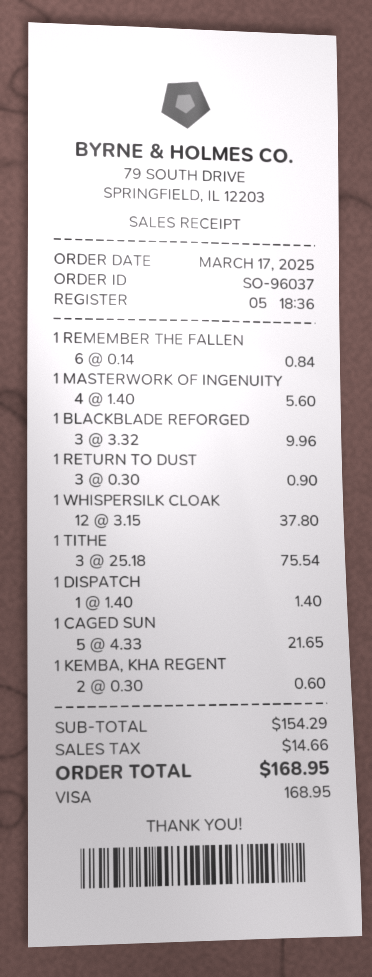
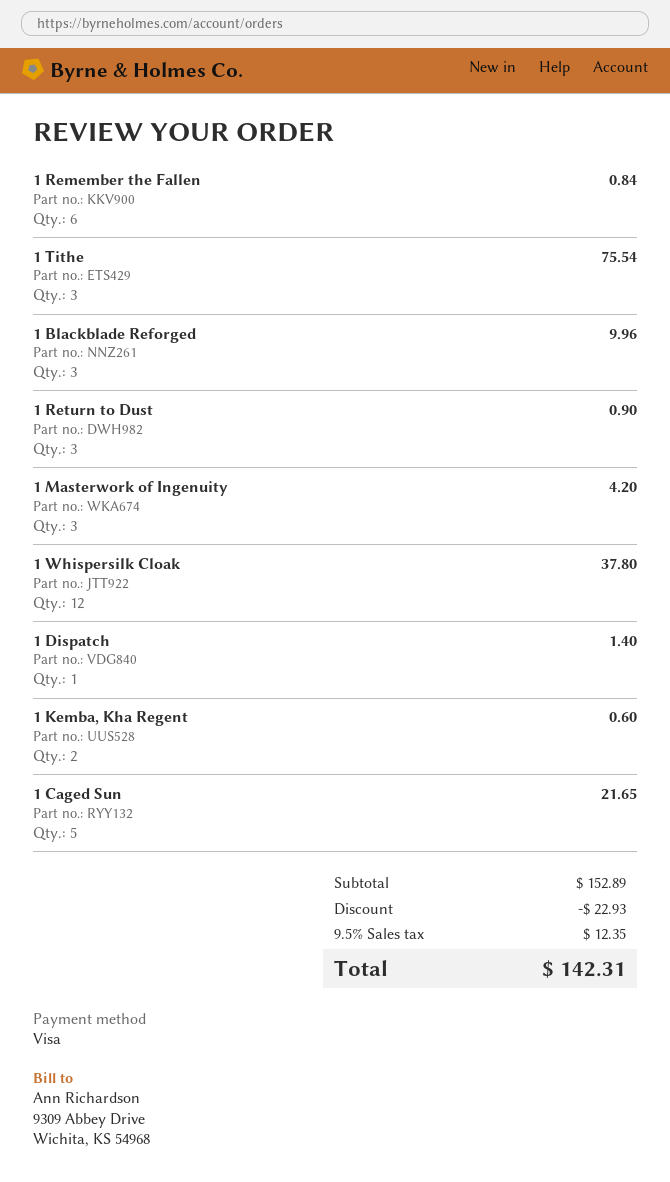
1 MASTERWORK OF INGENUITY: 4 for 5.60 -> 3 for 4.20
subtotal: 154.29 -> 152.89
discount: none -> 22.93
tax: 14.66 -> 12.35
total: 168.95 -> 142.31

